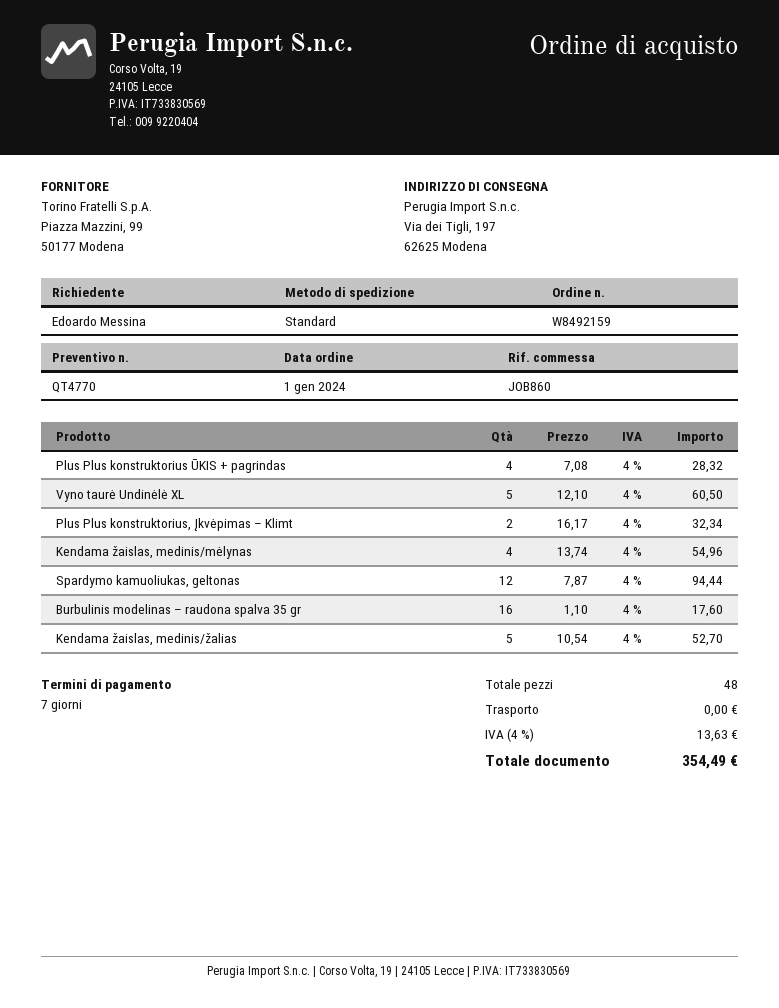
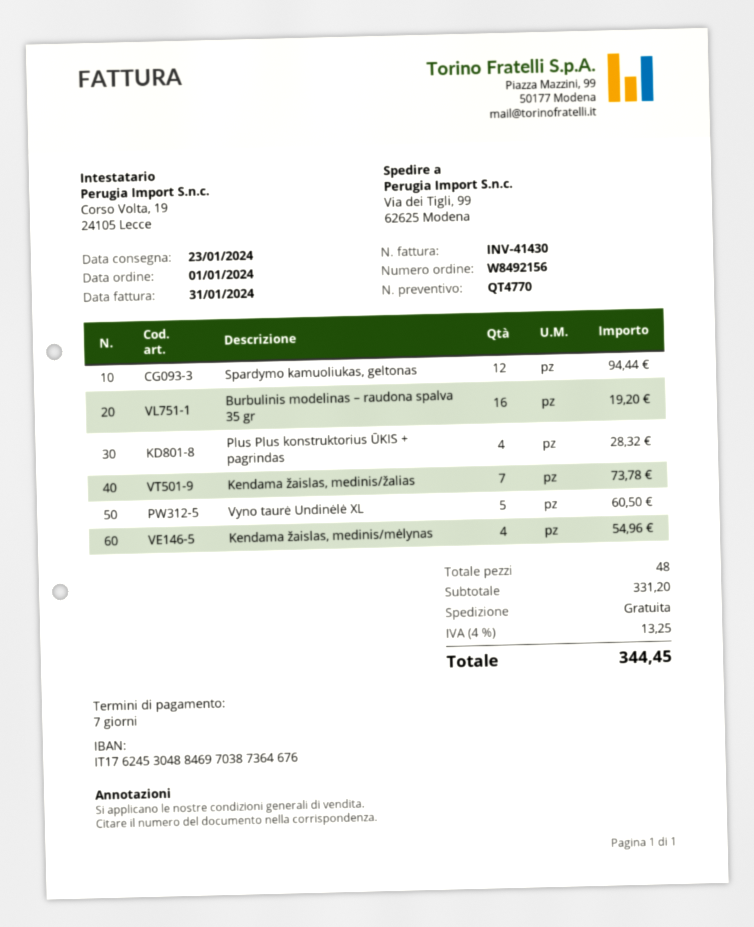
order number: W8492159 -> W8492156
ship to: Via dei Tigli, 197, 62625 Modena -> Via dei Tigli, 99, 62625 Modena
Plus Plus konstruktorius, Įkvėpimas – Klimt: 2 for 32.34 -> none
Burbulinis modelinas – raudona spalva 35 gr: 16 for 17.60 -> 16 for 19.20
Kendama žaislas, medinis/žalias: 5 for 52.70 -> 7 for 73.78
tax: 4% = 13.63 -> 4% = 13.25
total: 354.49 -> 344.45

